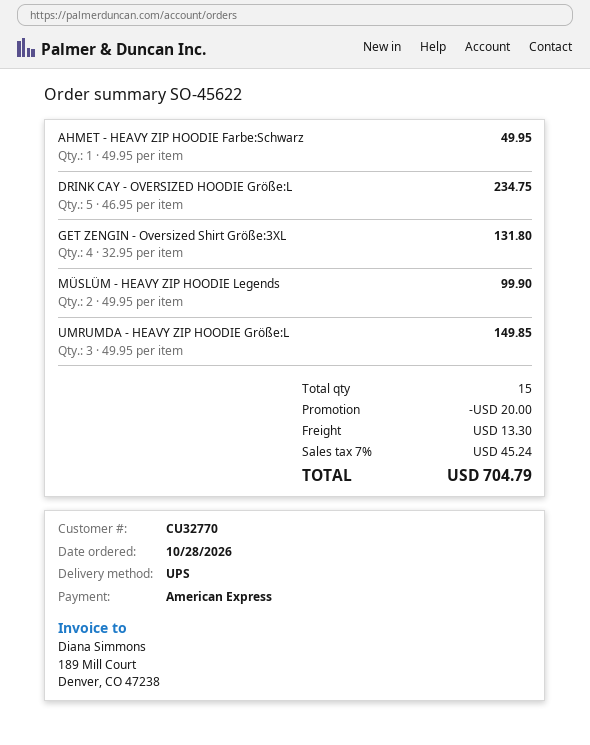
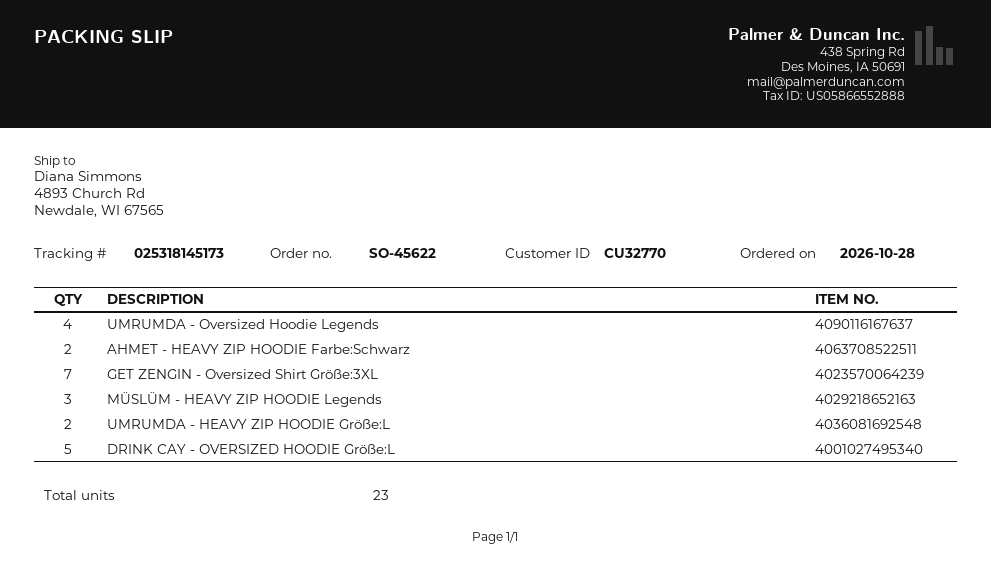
AHMET - HEAVY ZIP HOODIE Farbe:Schwarz: 1 -> 2
GET ZENGIN - Oversized Shirt Größe:3XL: 4 -> 7
MÜSLÜM - HEAVY ZIP HOODIE Legends: 2 -> 3
UMRUMDA - HEAVY ZIP HOODIE Größe:L: 3 -> 2
UMRUMDA - Oversized Hoodie Legends: none -> 4
total quantity: 15 -> 23

